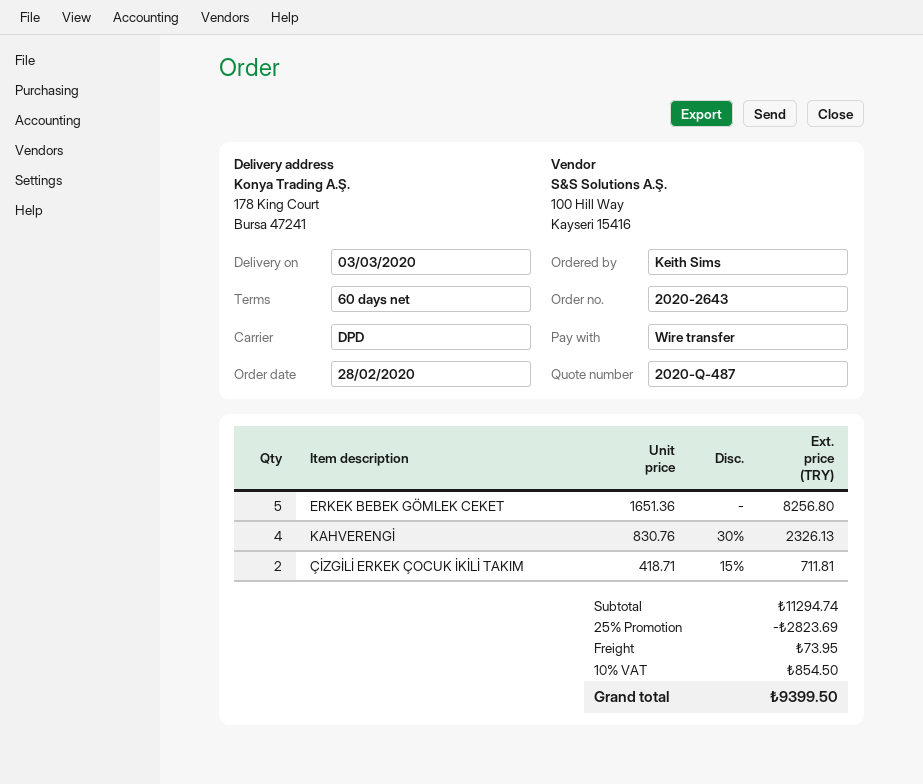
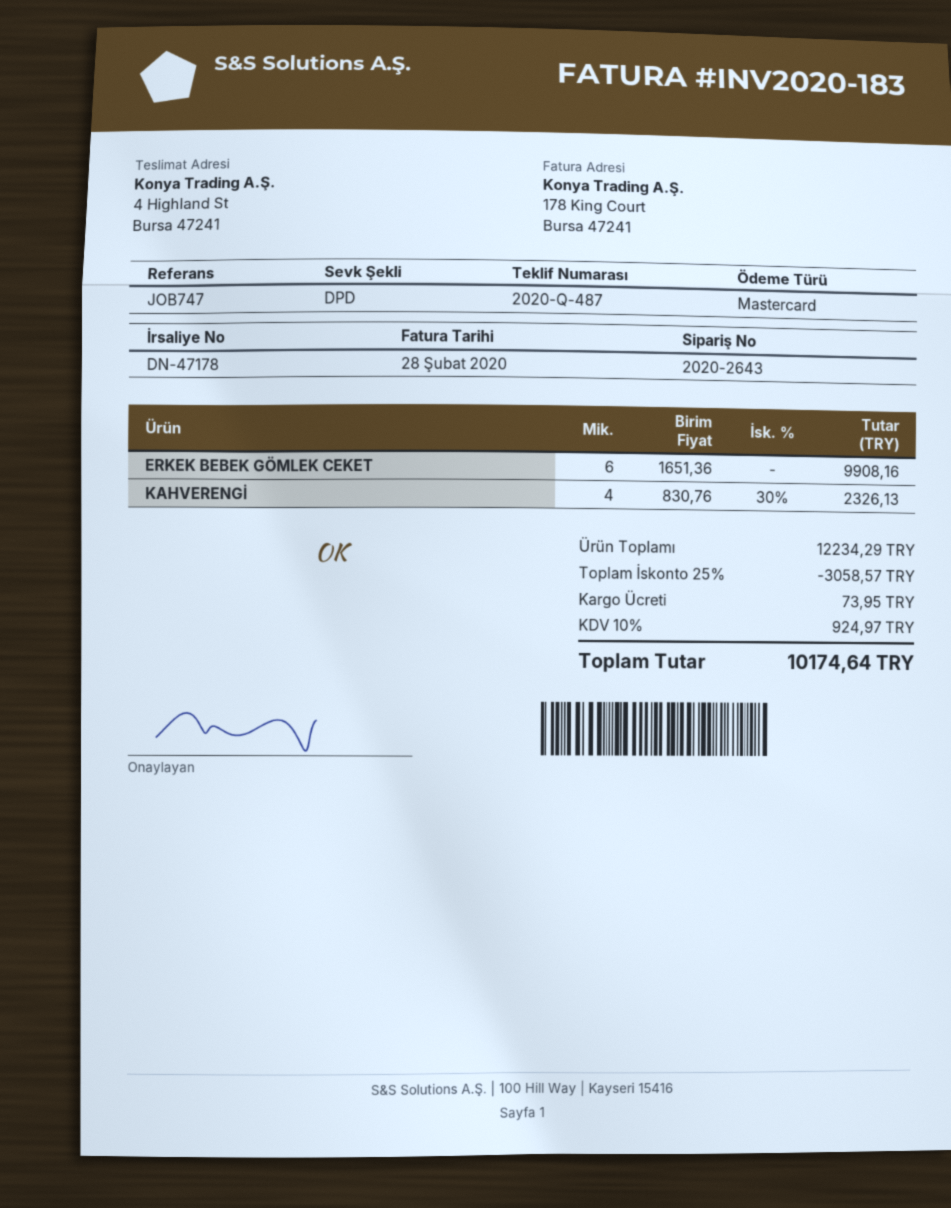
payment method: bank transfer -> Mastercard
ship to: 178 King Court, Bursa 47241 -> 4 Highland St, Bursa 47241
ERKEK BEBEK GÖMLEK CEKET: 5 x 1651.36 = 8256.80 -> 6 x 1651.36 = 9908.16
ÇİZGİLİ ERKEK ÇOCUK İKİLİ TAKIM: 2 x 418.71 - 15% = 711.81 -> none
subtotal: 11294.74 -> 12234.29
discount: 25% = 2823.69 -> 25% = 3058.57
tax: 10% = 854.50 -> 10% = 924.97
total: 9399.50 -> 10174.64

